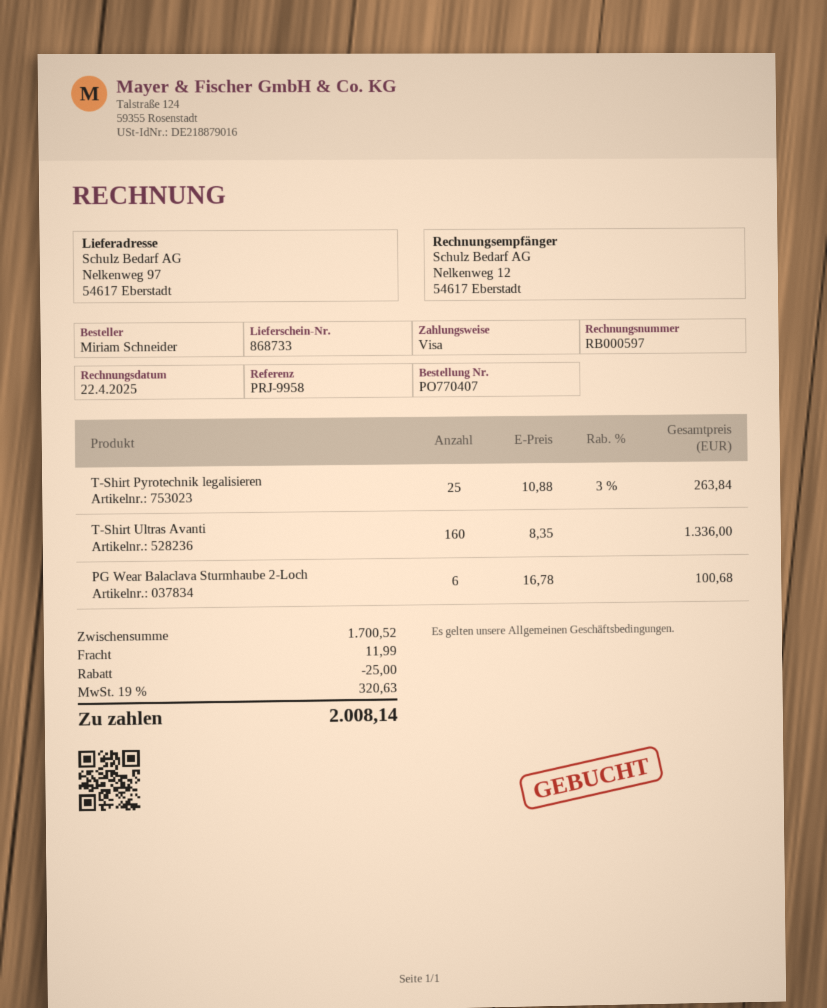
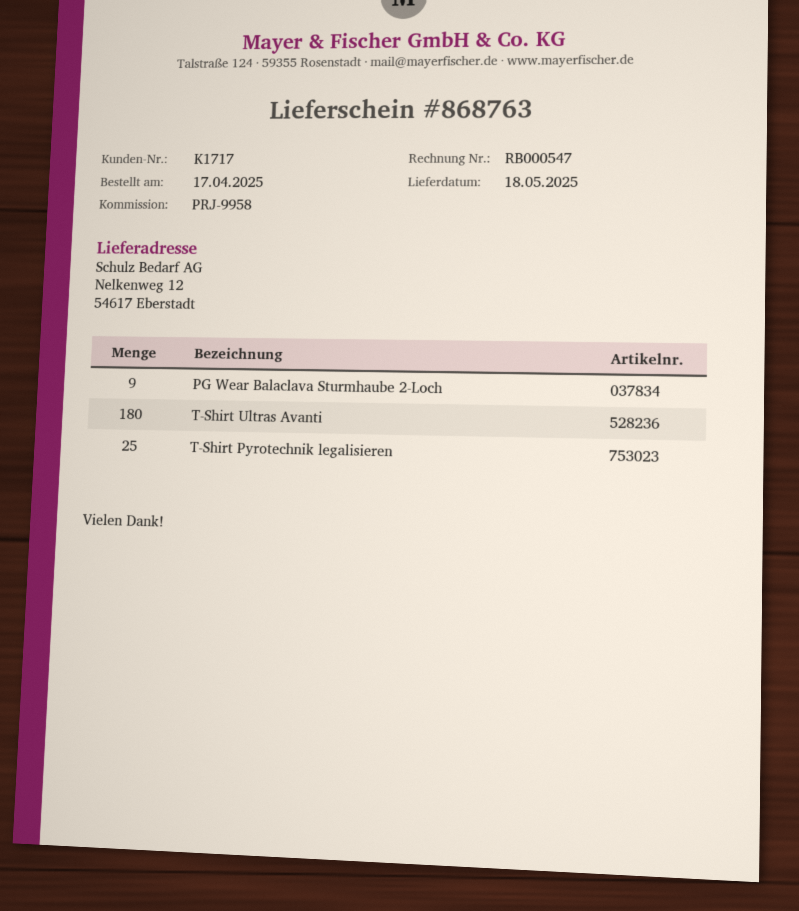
delivery note number: 868733 -> 868763
invoice number: RB000597 -> RB000547
ship to: Nelkenweg 97, 54617 Eberstadt -> Nelkenweg 12, 54617 Eberstadt
T-Shirt Ultras Avanti: 160 -> 180
PG Wear Balaclava Sturmhaube 2-Loch: 6 -> 9

